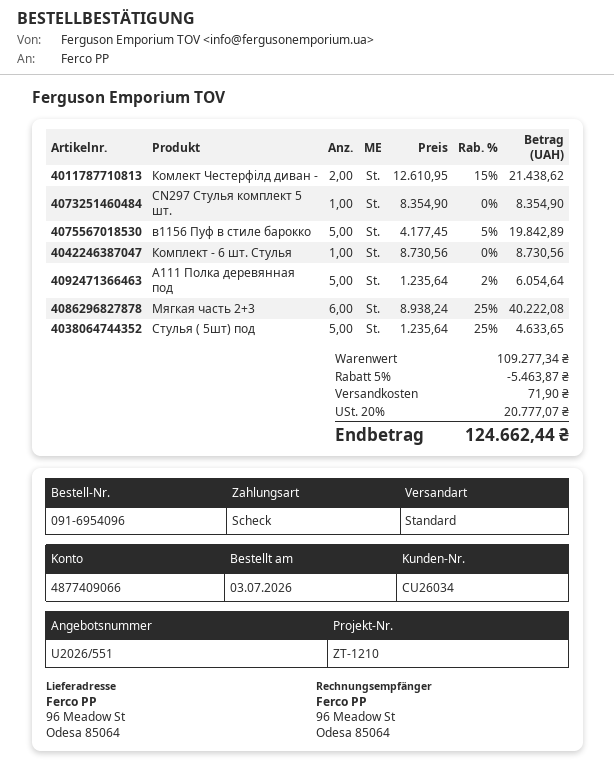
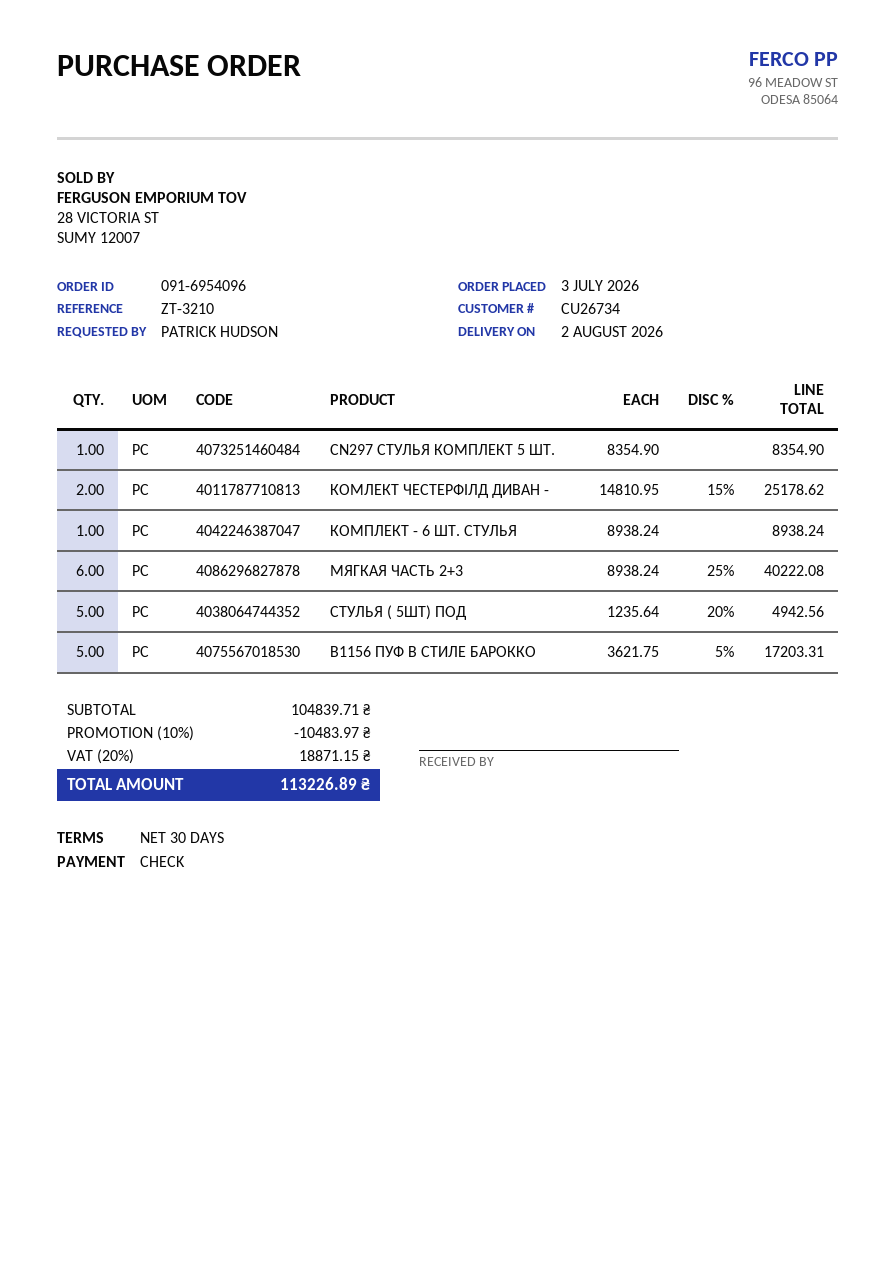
customer number: CU26034 -> CU26734
reference: ZT-1210 -> ZT-3210
Комлект Честерфілд диван -: 2 x 12610.95 - 15% = 21438.62 -> 2 x 14810.95 - 15% = 25178.62
в1156 Пуф в стиле барокко: 5 x 4177.45 - 5% = 19842.89 -> 5 x 3621.75 - 5% = 17203.31
Комплект - 6 шт. Стулья: 1 x 8730.56 = 8730.56 -> 1 x 8938.24 = 8938.24
А111 Полка деревянная под: 5 x 1235.64 - 2% = 6054.64 -> none
Стулья ( 5шт) под: 5 x 1235.64 - 25% = 4633.65 -> 5 x 1235.64 - 20% = 4942.56
subtotal: 109277.34 -> 104839.71
discount: 5% = 5463.87 -> 10% = 10483.97
shipping: 71.90 -> none
tax: 20% = 20777.07 -> 20% = 18871.15
total: 124662.44 -> 113226.89

